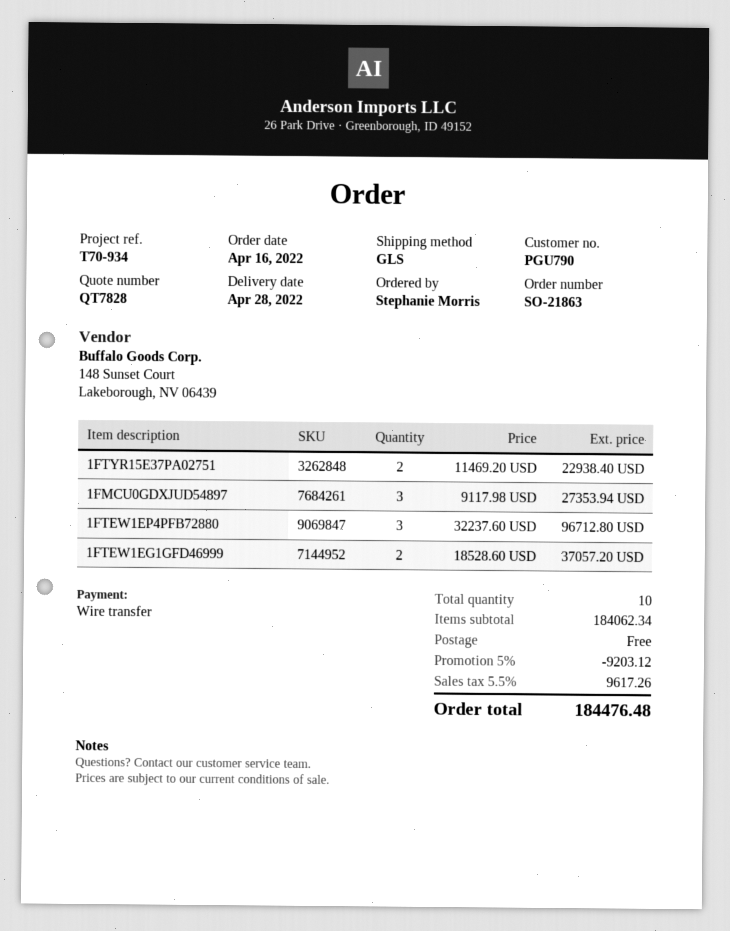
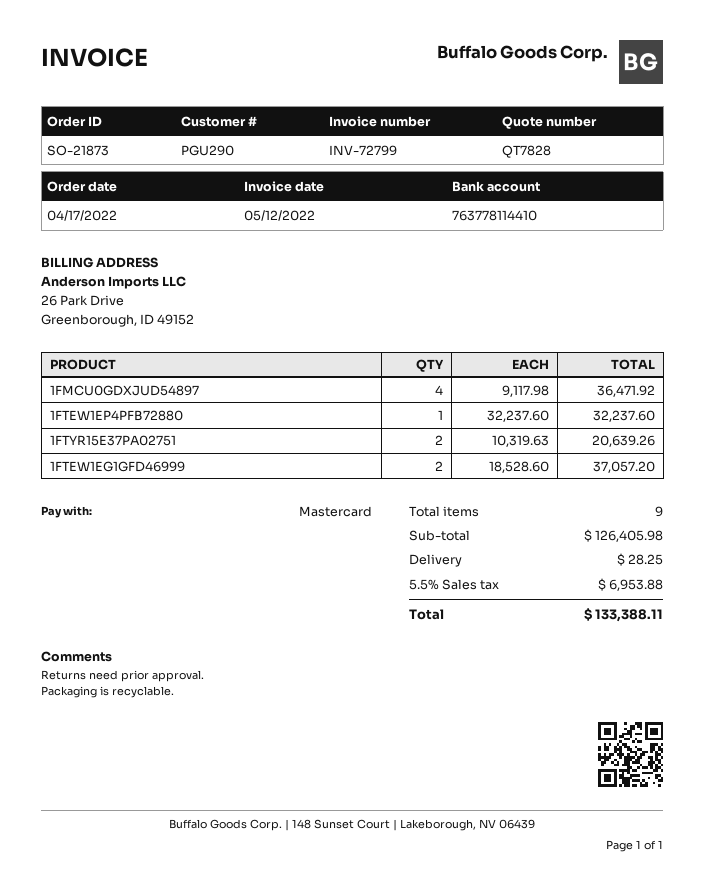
order number: SO-21863 -> SO-21873
order date: 2022-04-16 -> 2022-04-17
customer number: PGU790 -> PGU290
payment method: bank transfer -> Mastercard
1FTYR15E37PA02751: 2 x 11469.20 = 22938.40 -> 2 x 10319.63 = 20639.26
1FMCU0GDXJUD54897: 3 x 9117.98 = 27353.94 -> 4 x 9117.98 = 36471.92
1FTEW1EP4PFB72880: 3 x 32237.60 = 96712.80 -> 1 x 32237.60 = 32237.60
total quantity: 10 -> 9
subtotal: 184062.34 -> 126405.98
discount: 5% = 9203.12 -> none
shipping: 0.00 -> 28.25
tax: 5.5% = 9617.26 -> 5.5% = 6953.88
total: 184476.48 -> 133388.11

